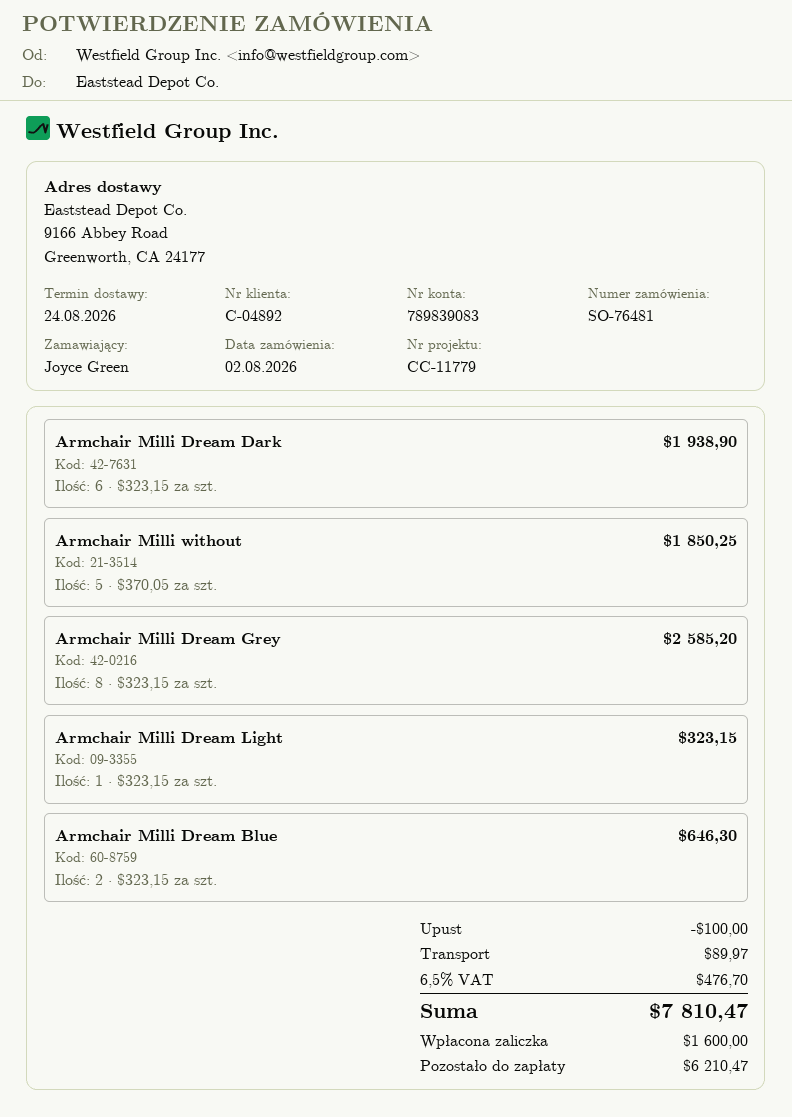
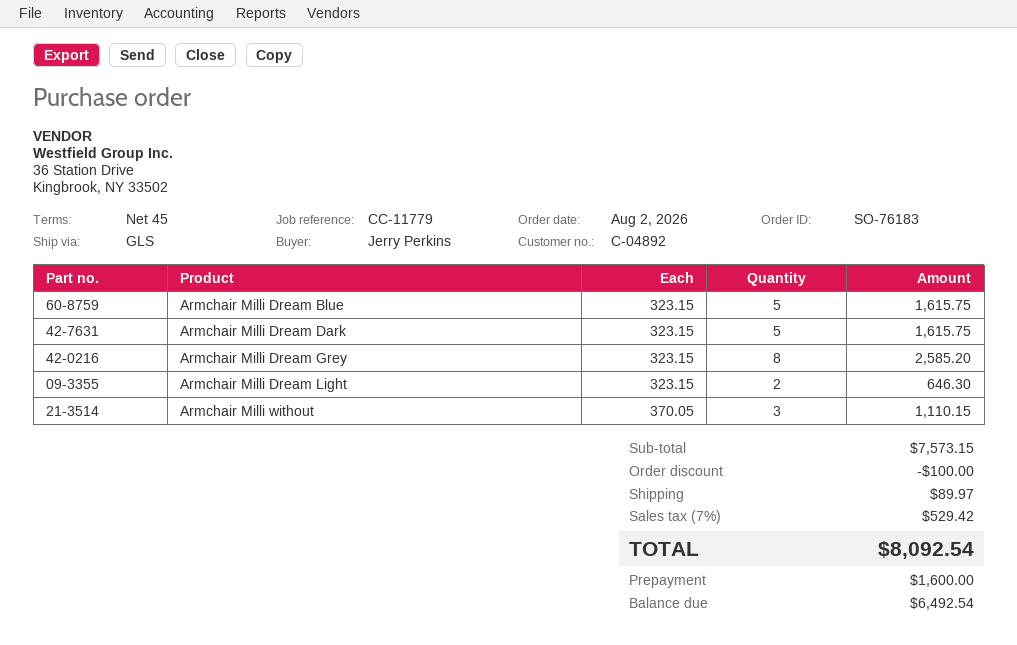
order number: SO-76481 -> SO-76183
ordered by: Joyce Green -> Jerry Perkins
Armchair Milli Dream Dark: 6 x 323.15 = 1938.90 -> 5 x 323.15 = 1615.75
Armchair Milli without: 5 x 370.05 = 1850.25 -> 3 x 370.05 = 1110.15
Armchair Milli Dream Light: 1 x 323.15 = 323.15 -> 2 x 323.15 = 646.30
Armchair Milli Dream Blue: 2 x 323.15 = 646.30 -> 5 x 323.15 = 1615.75
tax: 6.5% = 476.70 -> 7% = 529.42
total: 7810.47 -> 8092.54
balance: 6210.47 -> 6492.54

